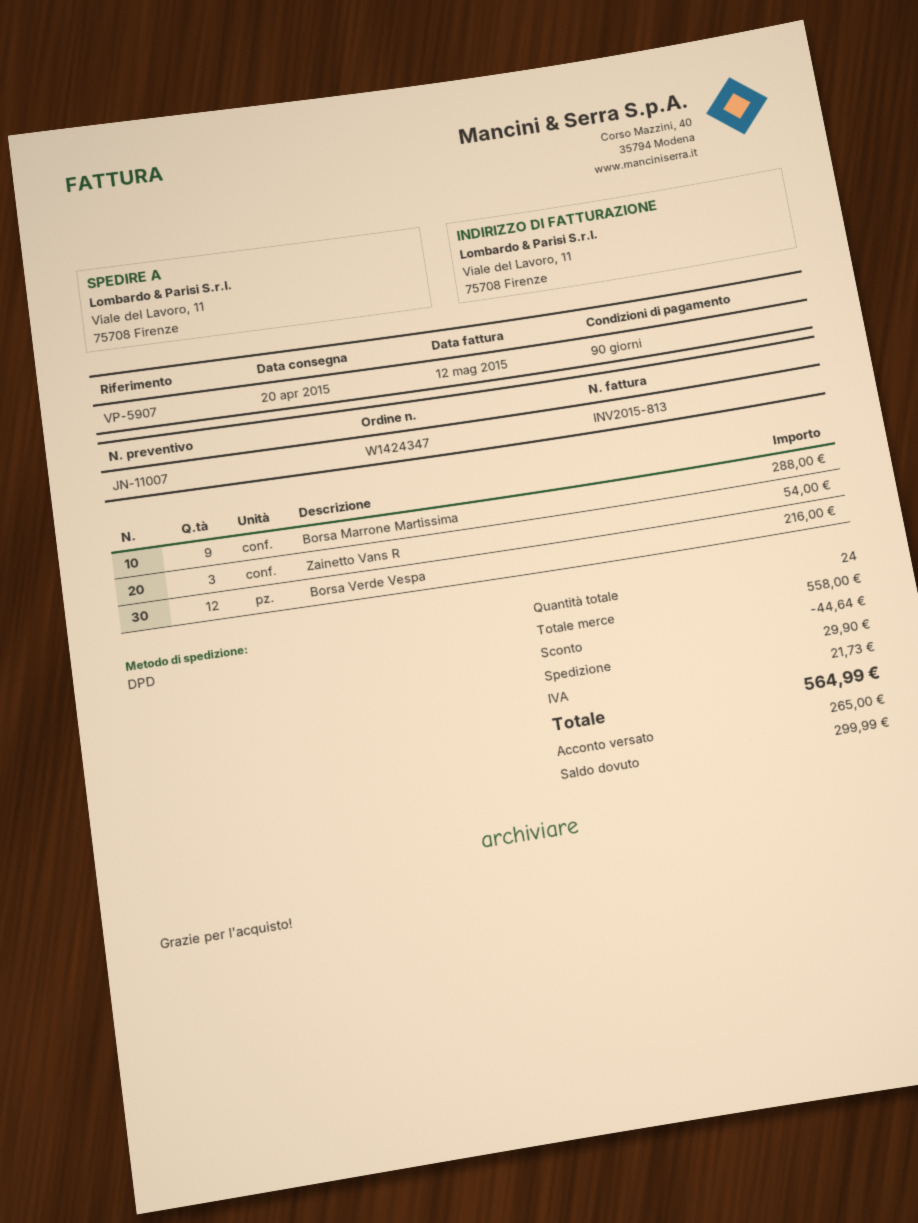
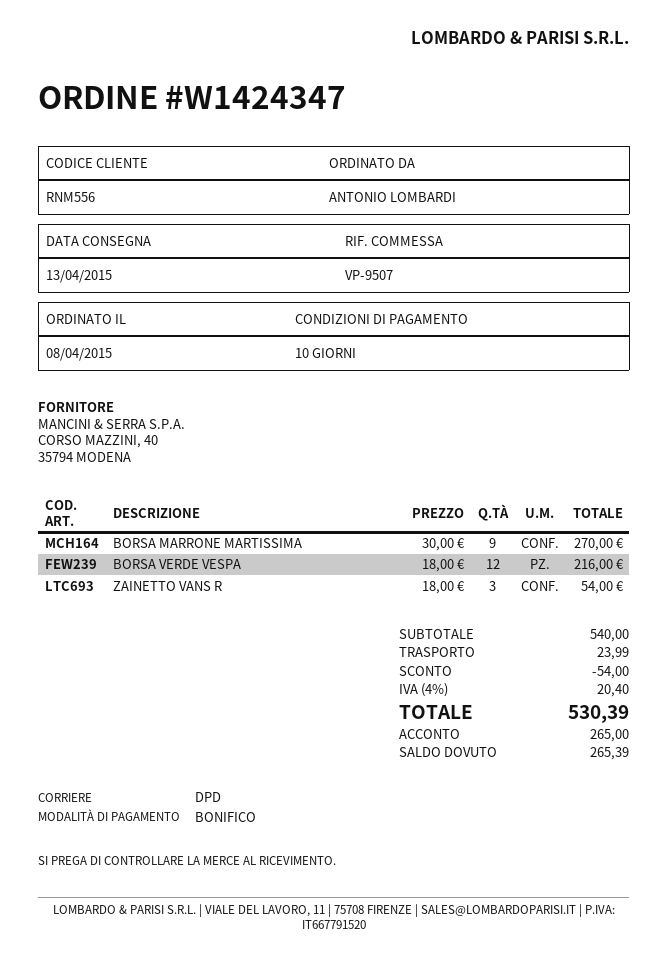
delivery date: 2015-04-20 -> 2015-04-13
payment terms: 90 days -> 10 days
reference: VP-5907 -> VP-9507
Borsa Marrone Martissima: 9 for 288.00 -> 9 for 270.00
subtotal: 558.00 -> 540.00
discount: 44.64 -> 54.00
shipping: 29.90 -> 23.99
tax: 21.73 -> 20.40
total: 564.99 -> 530.39
balance: 299.99 -> 265.39

